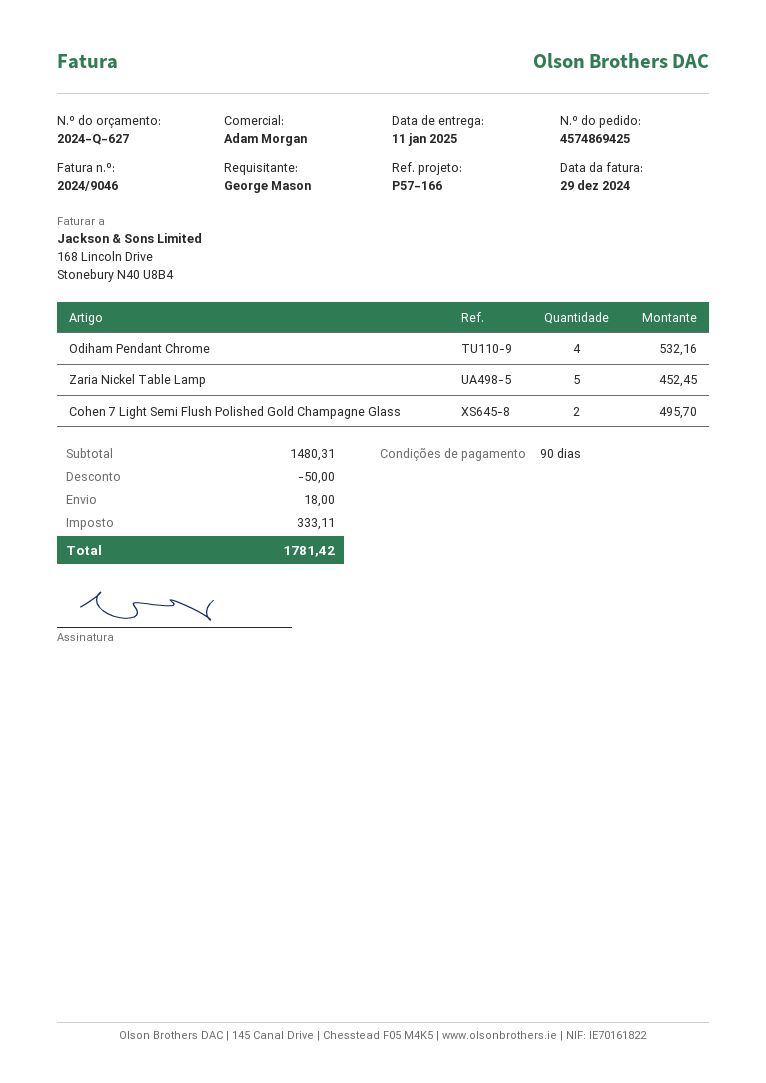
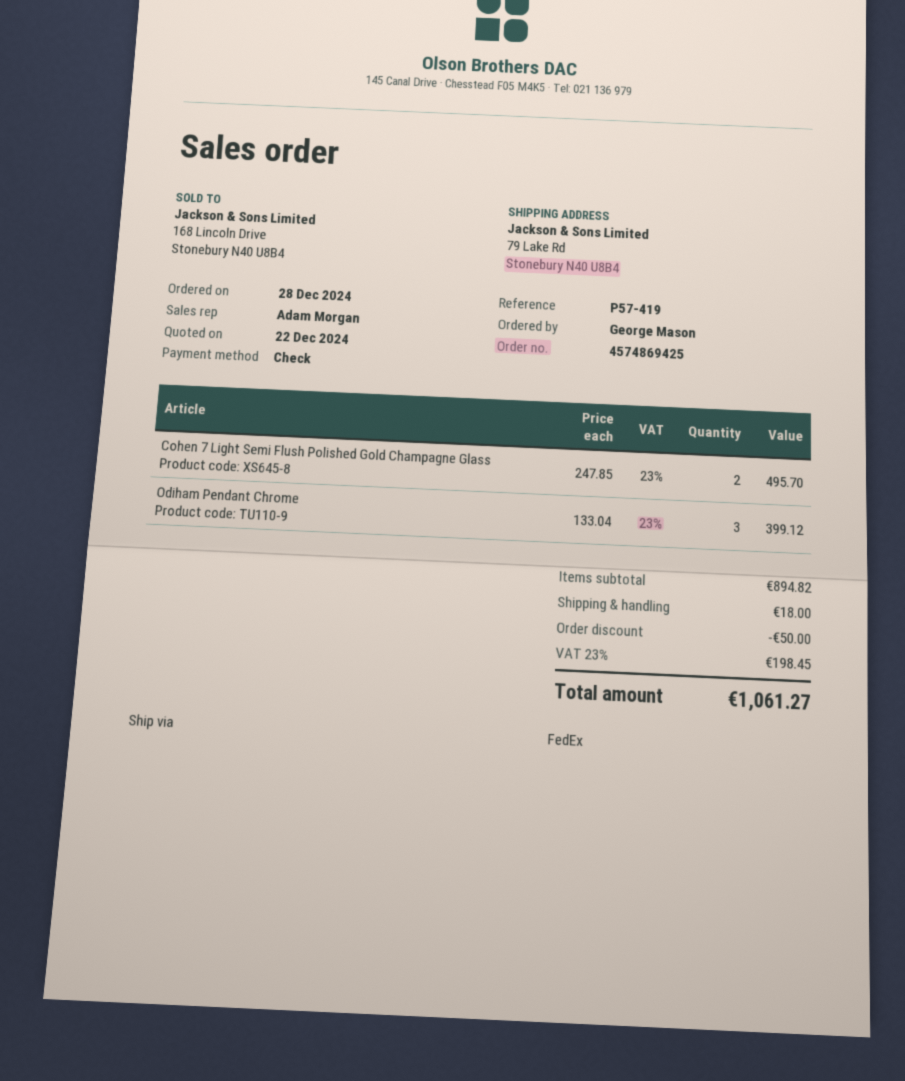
reference: P57-166 -> P57-419
Odiham Pendant Chrome: 4 for 532.16 -> 3 for 399.12
Zaria Nickel Table Lamp: 5 for 452.45 -> none
subtotal: 1480.31 -> 894.82
tax: 333.11 -> 198.45
total: 1781.42 -> 1061.27

